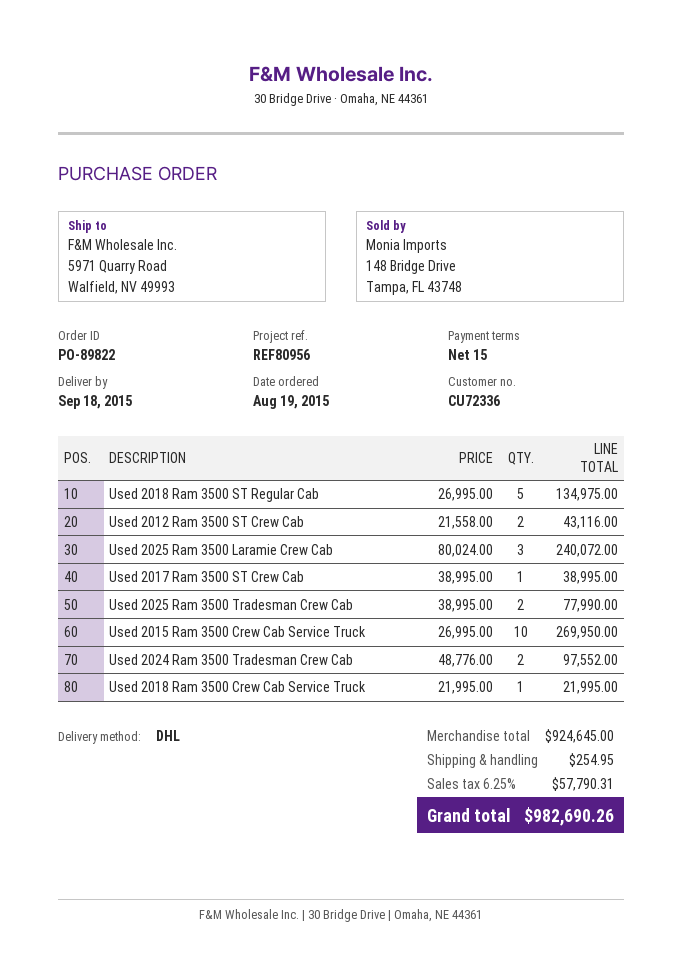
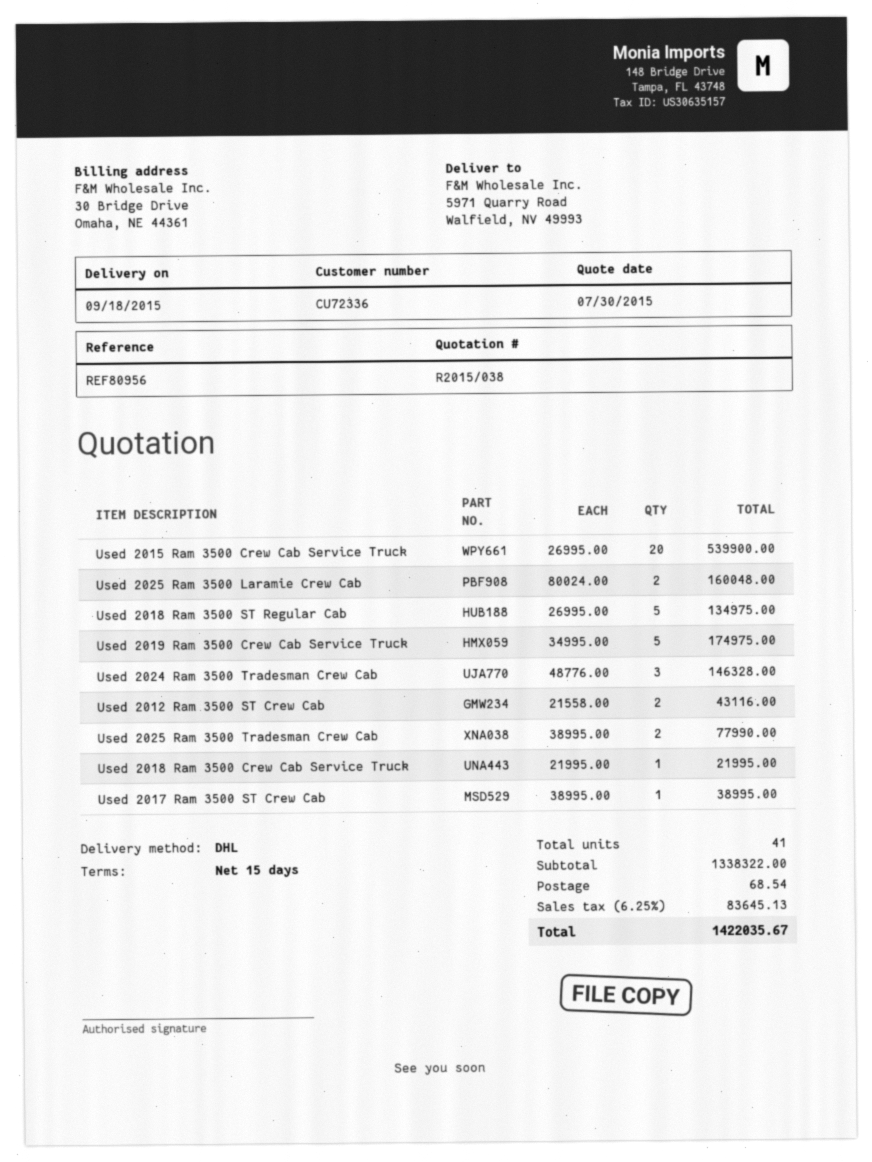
Used 2025 Ram 3500 Laramie Crew Cab: 3 x 80024.00 = 240072.00 -> 2 x 80024.00 = 160048.00
Used 2015 Ram 3500 Crew Cab Service Truck: 10 x 26995.00 = 269950.00 -> 20 x 26995.00 = 539900.00
Used 2024 Ram 3500 Tradesman Crew Cab: 2 x 48776.00 = 97552.00 -> 3 x 48776.00 = 146328.00
Used 2019 Ram 3500 Crew Cab Service Truck: none -> 5 x 34995.00 = 174975.00
subtotal: 924645.00 -> 1338322.00
shipping: 254.95 -> 68.54
tax: 6.25% = 57790.31 -> 6.25% = 83645.13
total: 982690.26 -> 1422035.67

